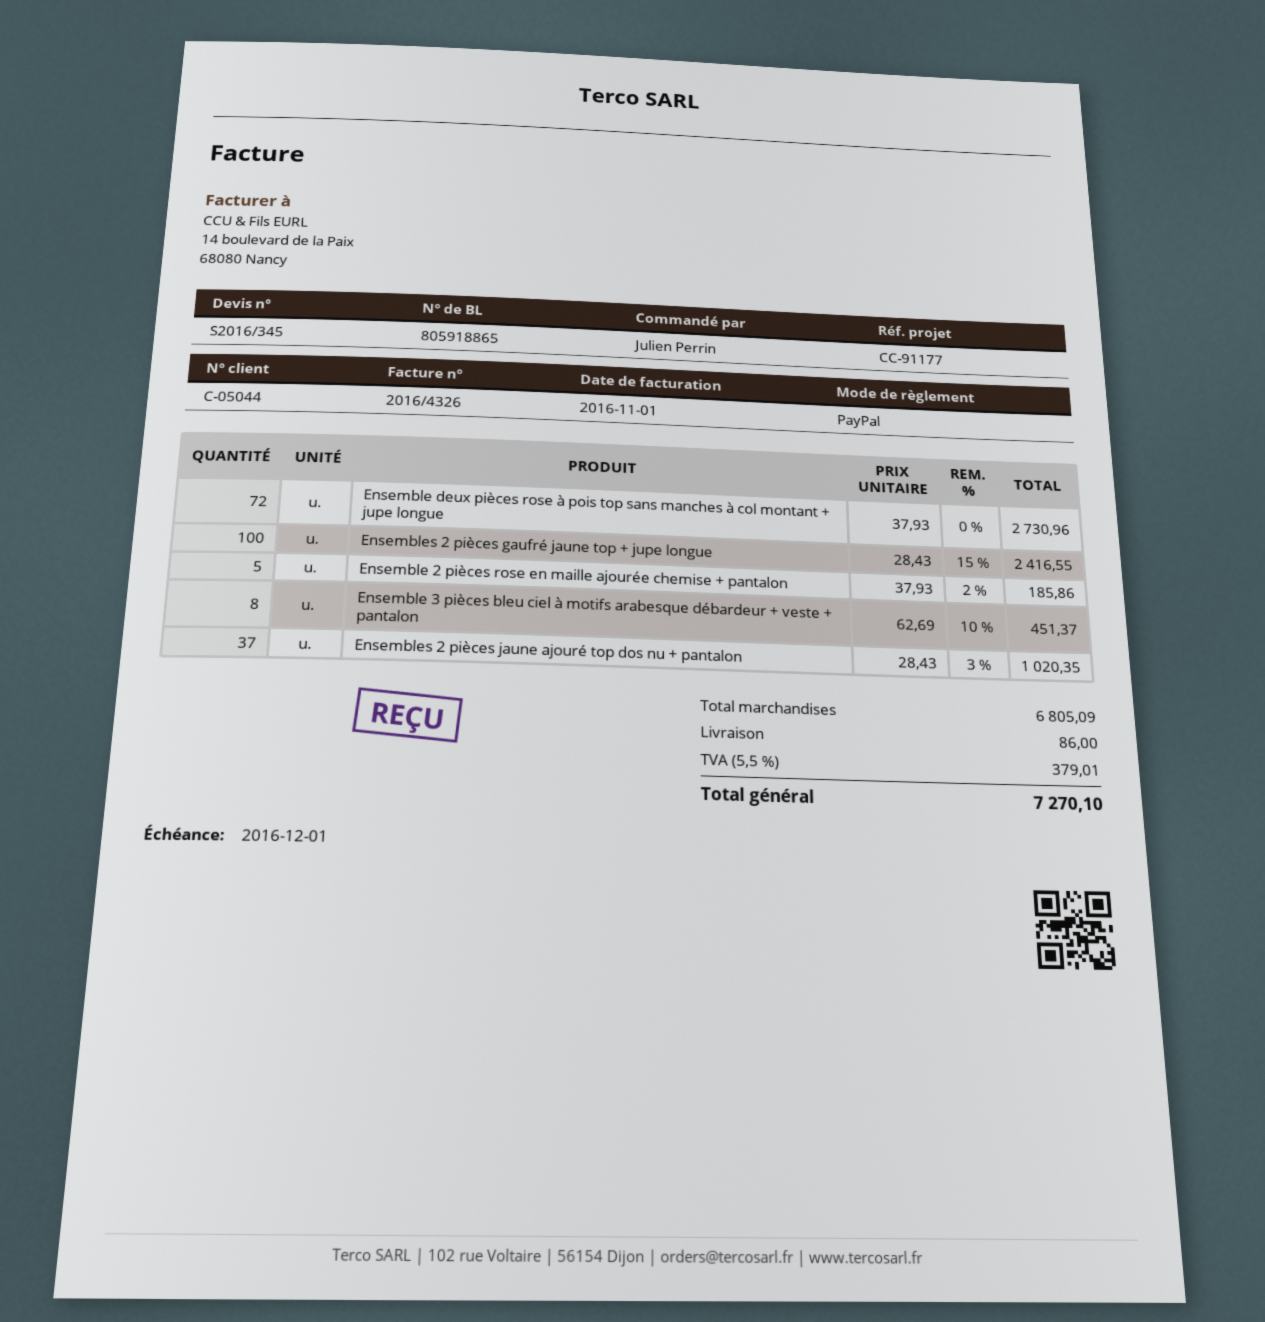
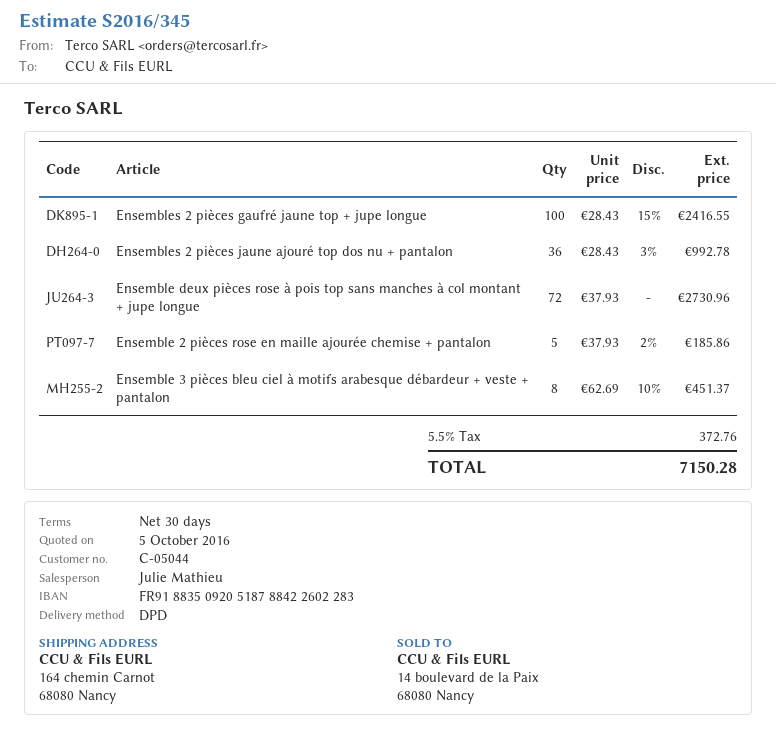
Ensembles 2 pièces jaune ajouré top dos nu + pantalon: 37 x 28.43 - 3% = 1020.35 -> 36 x 28.43 - 3% = 992.78
shipping: 86.00 -> none
tax: 5.5% = 379.01 -> 5.5% = 372.76
total: 7270.10 -> 7150.28

